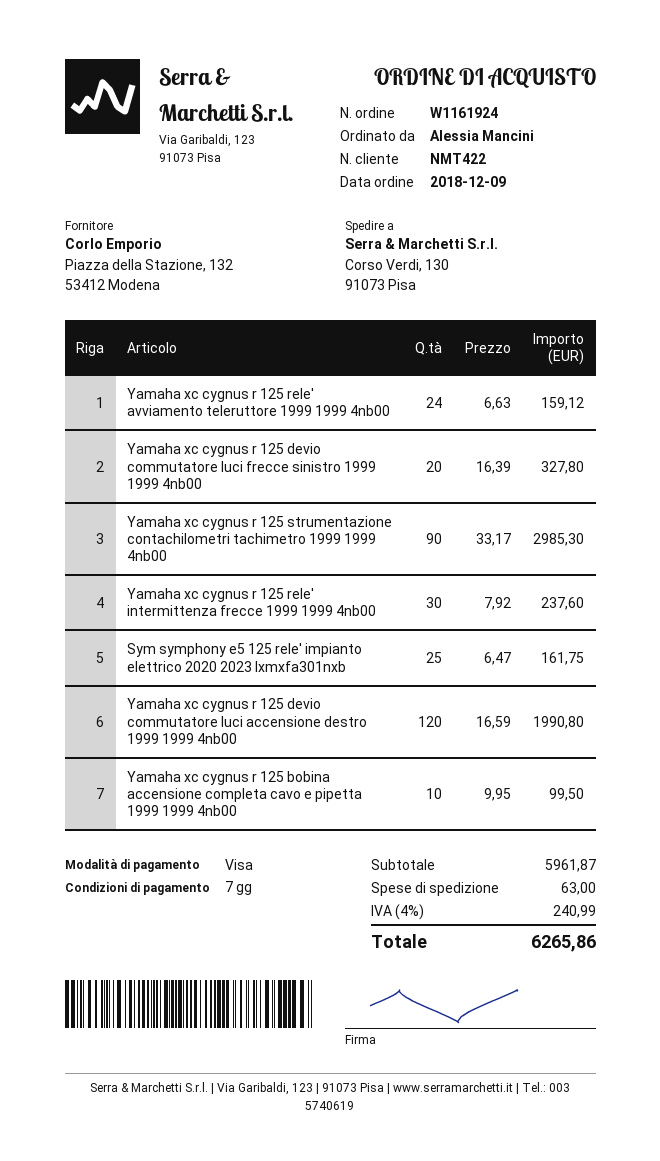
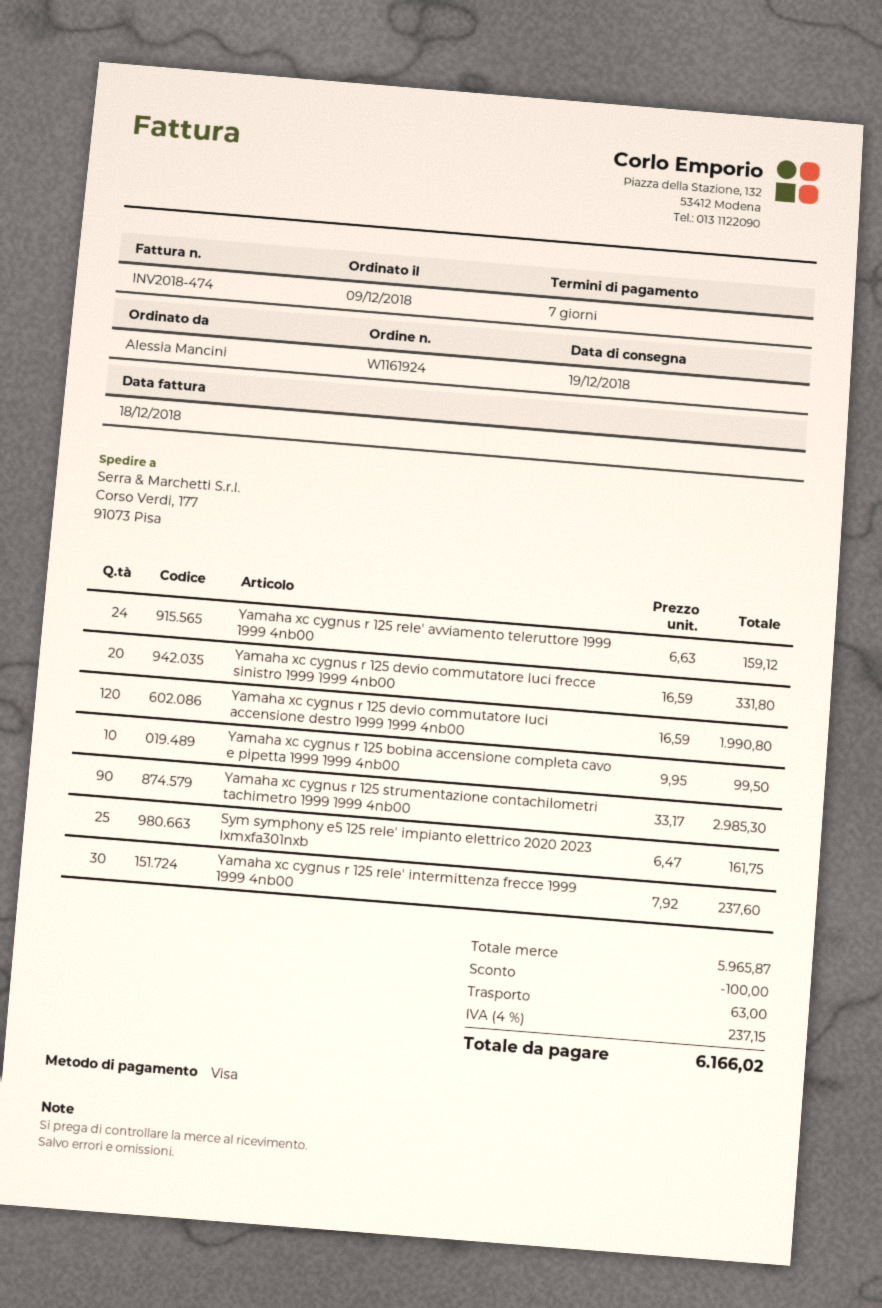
ship to: Corso Verdi, 130, 91073 Pisa -> Corso Verdi, 177, 91073 Pisa
Yamaha xc cygnus r 125 devio commutatore luci frecce sinistro 1999 1999 4nb00: 20 x 16.39 = 327.80 -> 20 x 16.59 = 331.80
subtotal: 5961.87 -> 5965.87
discount: none -> 100.00
tax: 4% = 240.99 -> 4% = 237.15
total: 6265.86 -> 6166.02

